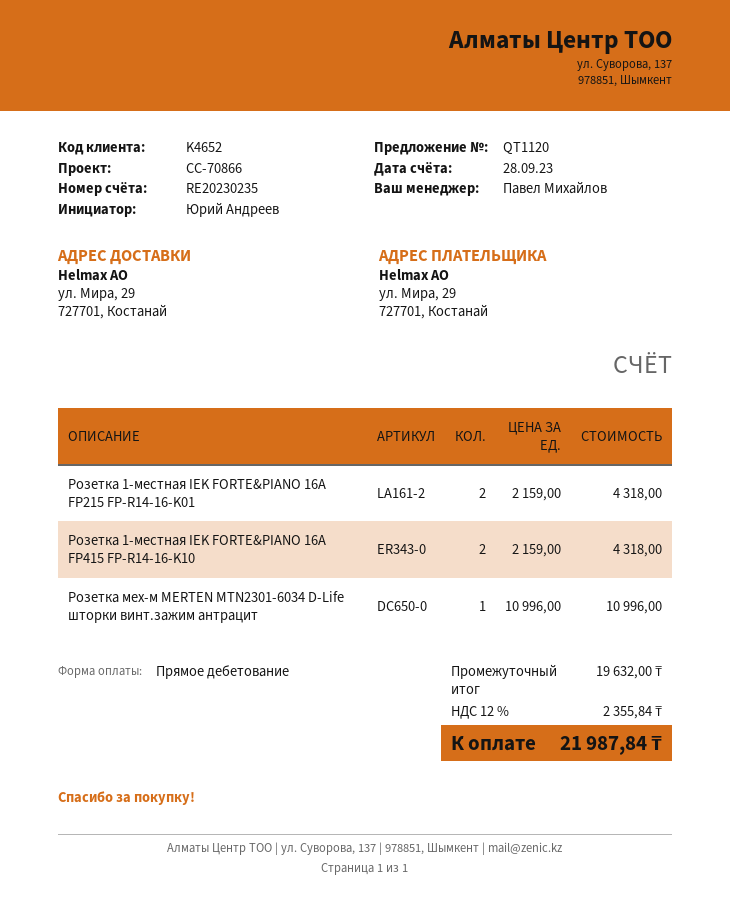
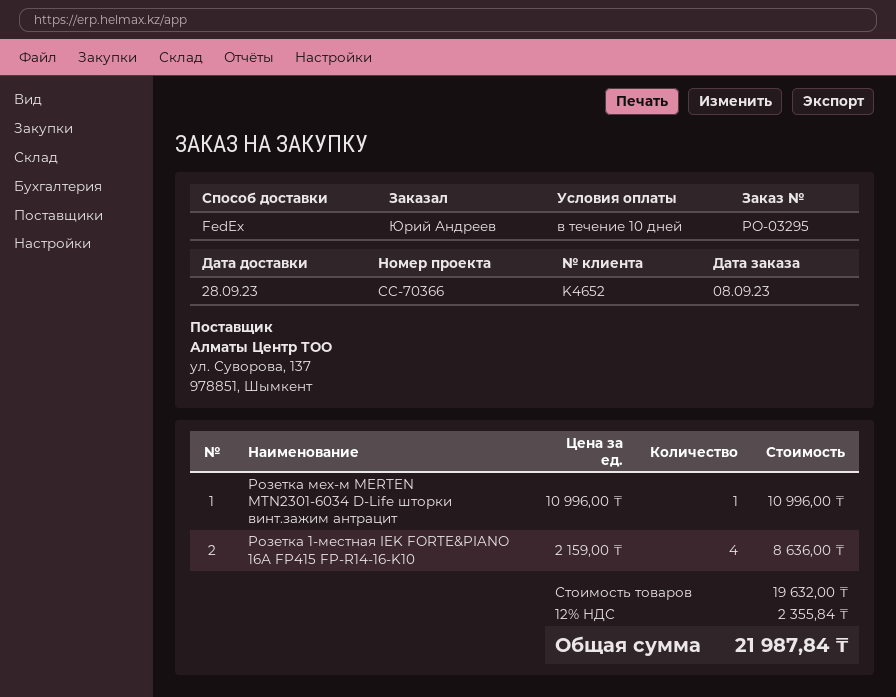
reference: CC-70866 -> CC-70366
Розетка 1-местная IEK FORTE&PIANO 16А FP215 FP-R14-16-K01: 2 x 2159.00 = 4318.00 -> none
Розетка 1-местная IEK FORTE&PIANO 16А FP415 FP-R14-16-K10: 2 x 2159.00 = 4318.00 -> 4 x 2159.00 = 8636.00

